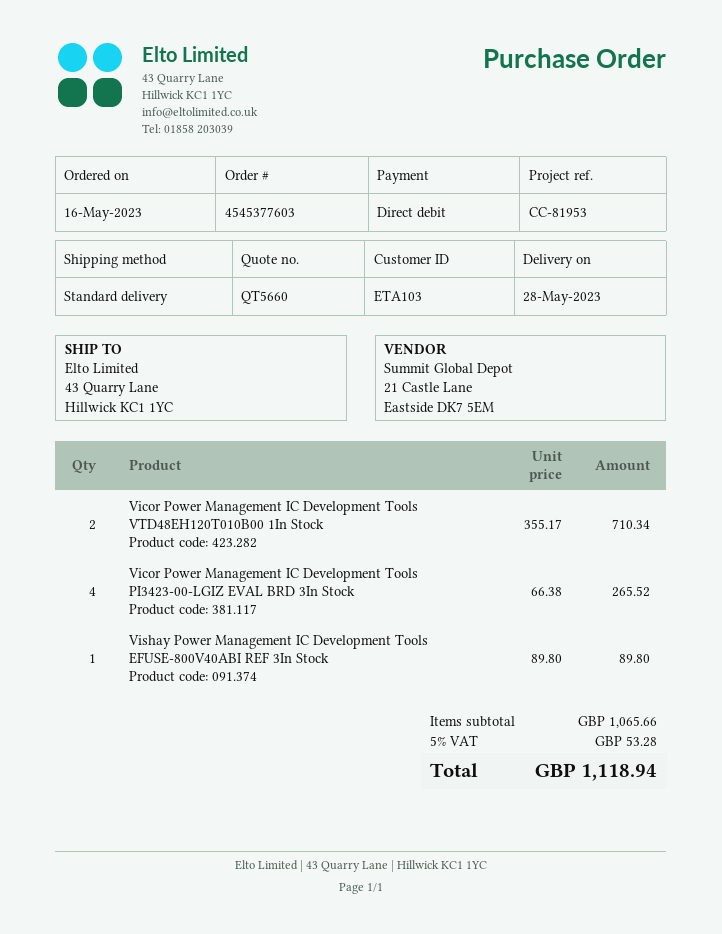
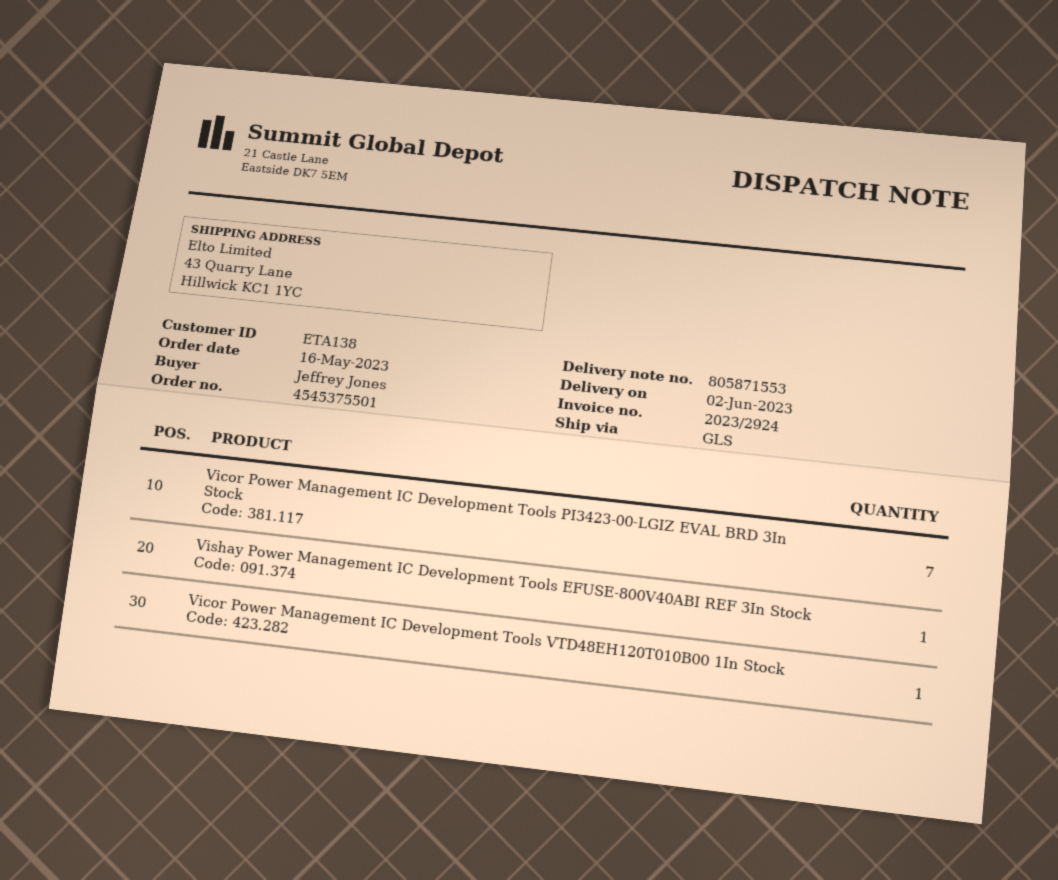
order number: 4545377603 -> 4545375501
delivery date: 2023-05-28 -> 2023-06-02
customer number: ETA103 -> ETA138
shipping method: standard -> GLS
Vicor Power Management IC Development Tools VTD48EH120T010B00 1In Stock: 2 -> 1
Vicor Power Management IC Development Tools PI3423-00-LGIZ EVAL BRD 3In Stock: 4 -> 7

